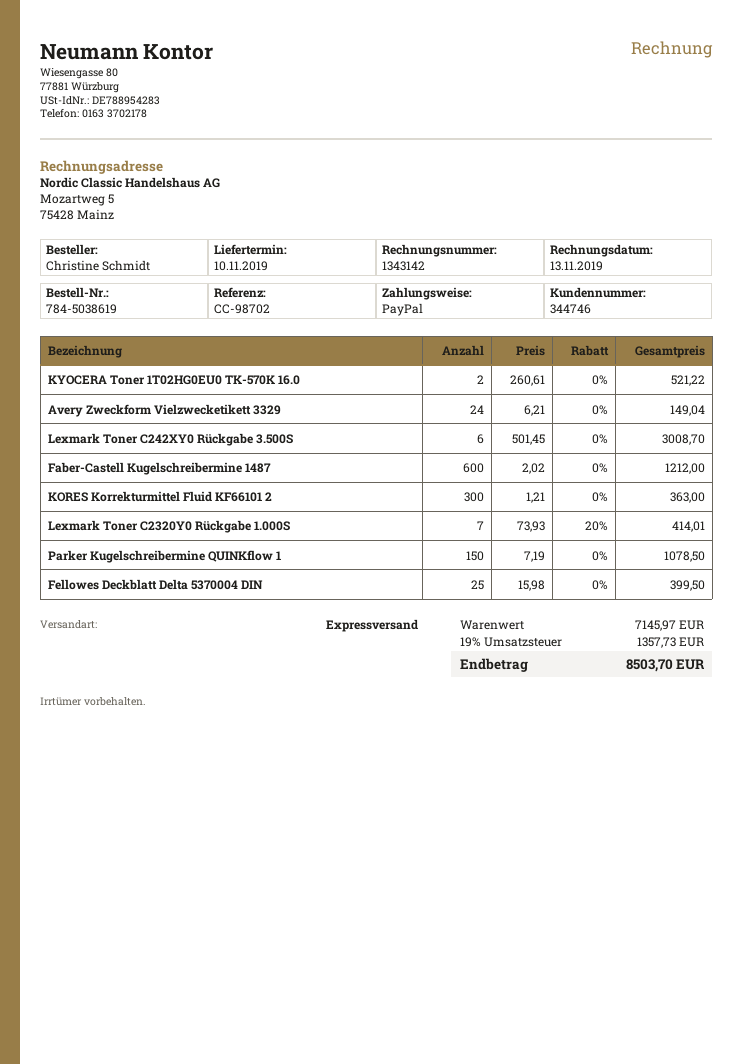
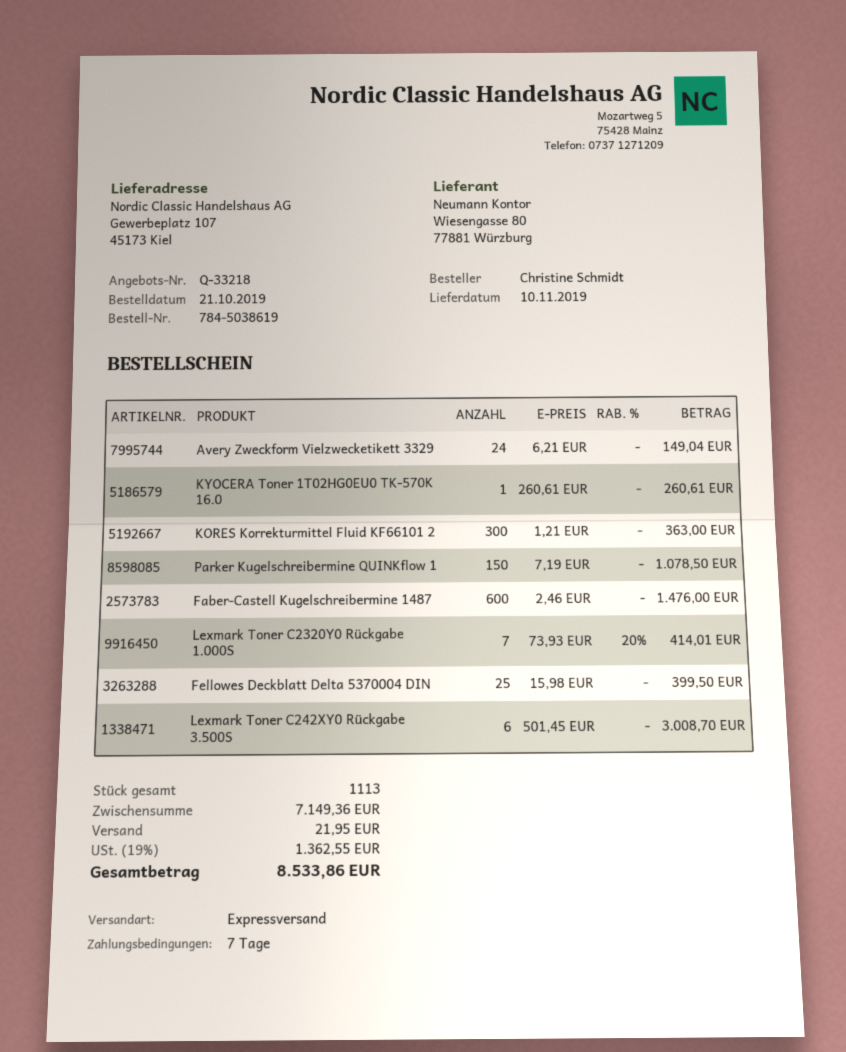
KYOCERA Toner 1T02HG0EU0 TK-570K 16.0: 2 x 260.61 = 521.22 -> 1 x 260.61 = 260.61
Faber-Castell Kugelschreibermine 1487: 600 x 2.02 = 1212.00 -> 600 x 2.46 = 1476.00
subtotal: 7145.97 -> 7149.36
shipping: none -> 21.95
tax: 19% = 1357.73 -> 19% = 1362.55
total: 8503.70 -> 8533.86

